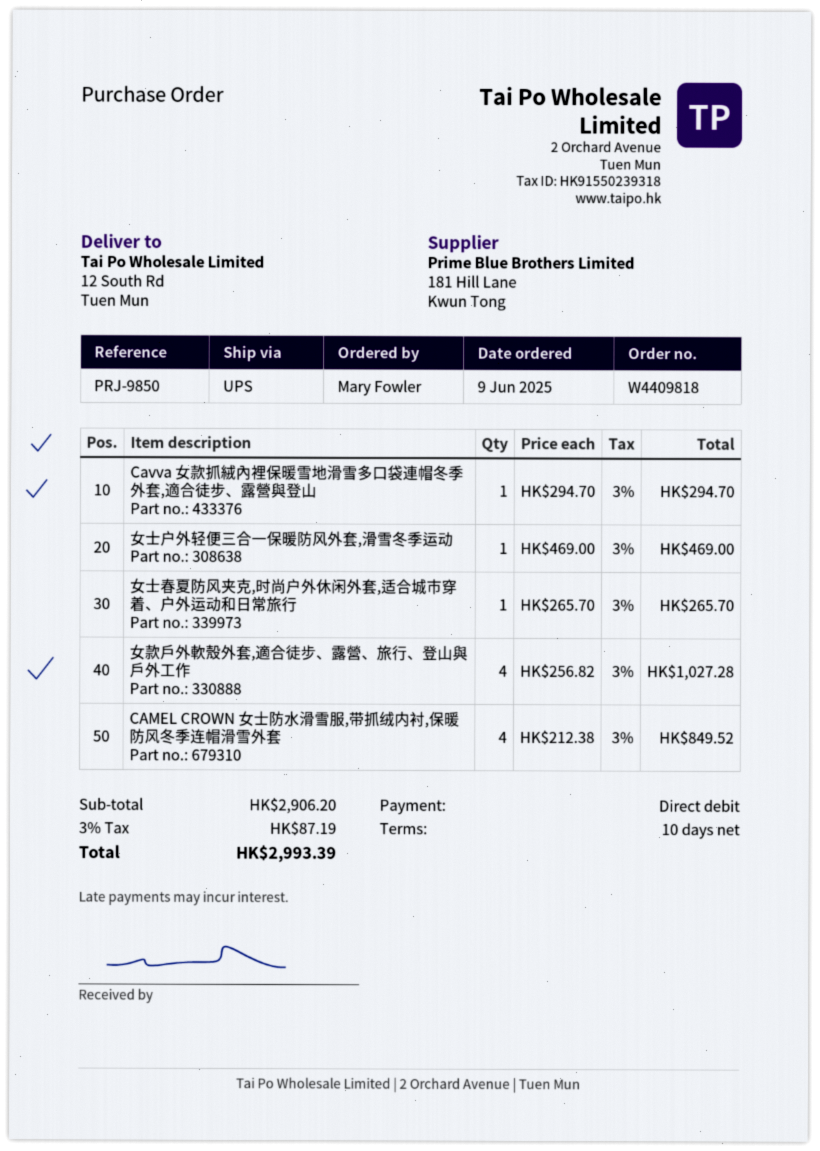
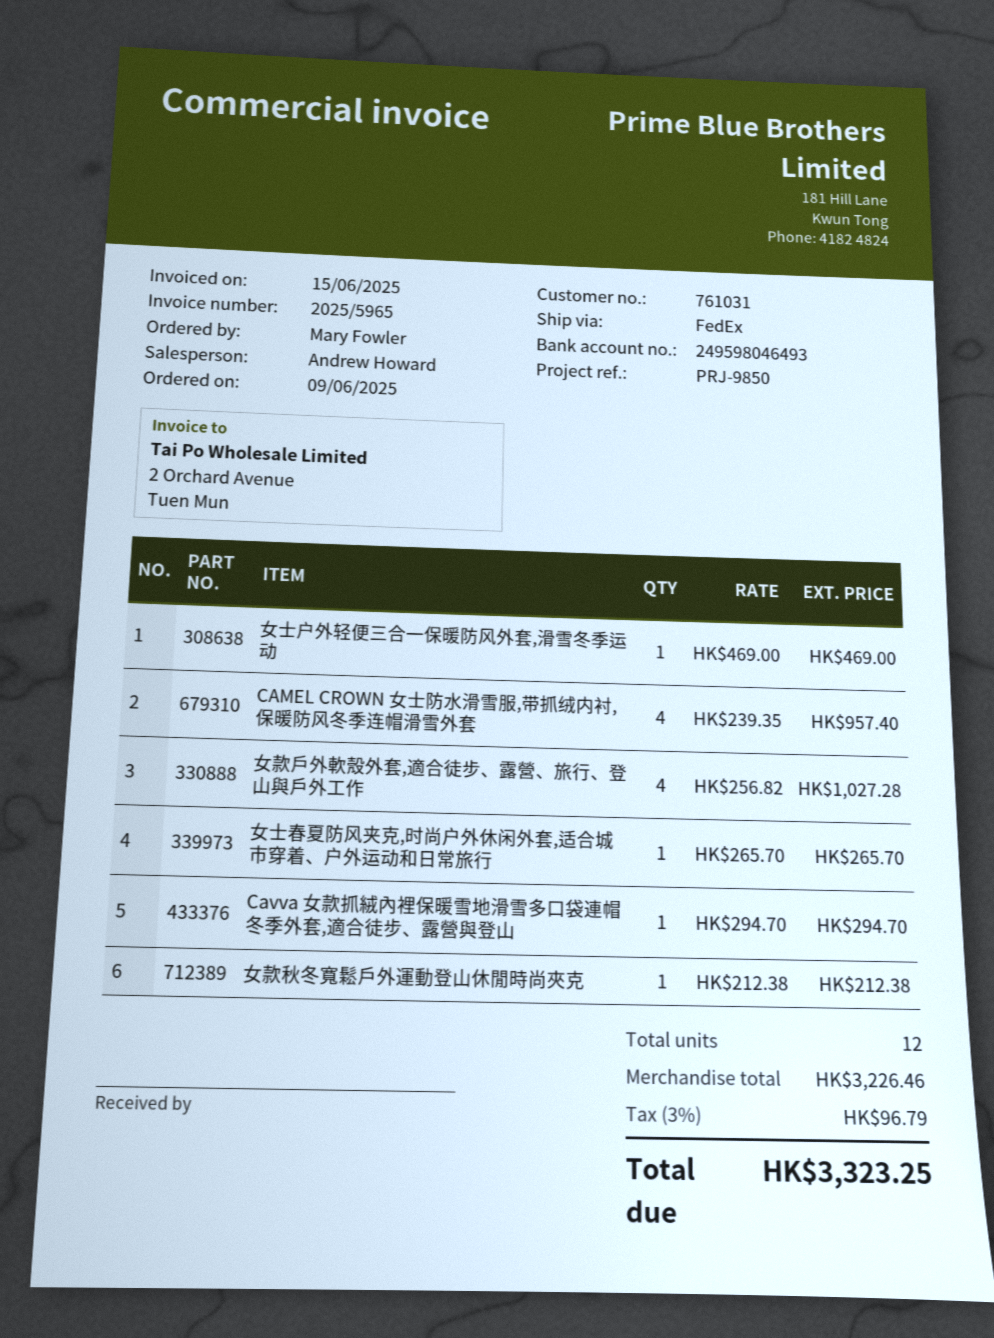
shipping method: UPS -> FedEx
CAMEL CROWN 女士防水滑雪服,带抓绒内衬,保暖防风冬季连帽滑雪外套: 4 x 212.38 = 849.52 -> 4 x 239.35 = 957.40
女款秋冬寬鬆戶外運動登山休閒時尚夾克: none -> 1 x 212.38 = 212.38
subtotal: 2906.20 -> 3226.46
tax: 3% = 87.19 -> 3% = 96.79
total: 2993.39 -> 3323.25

